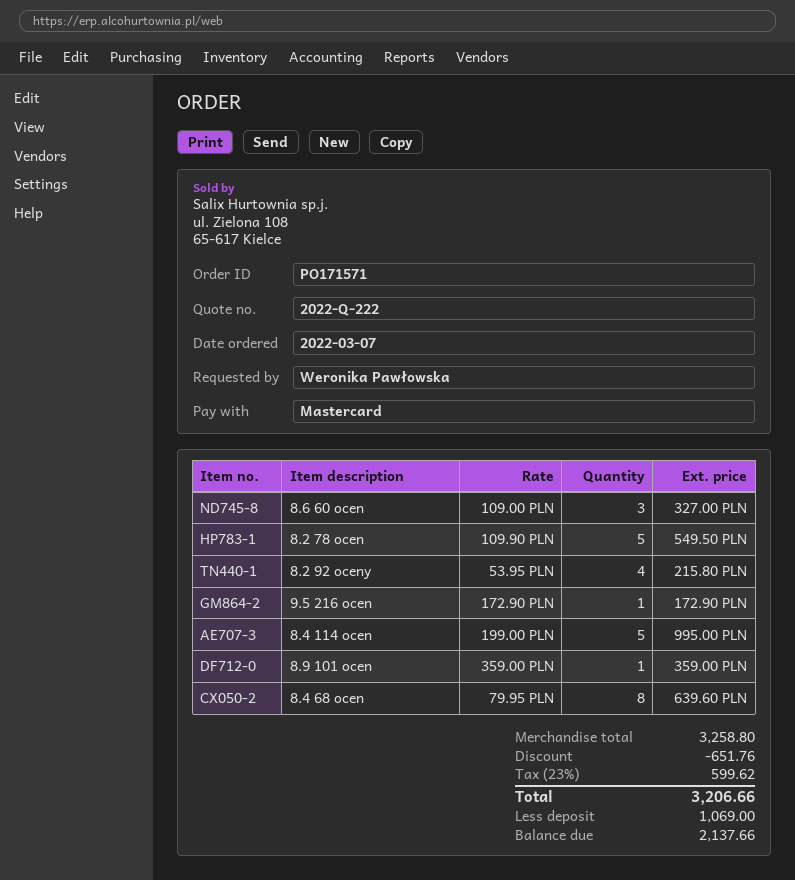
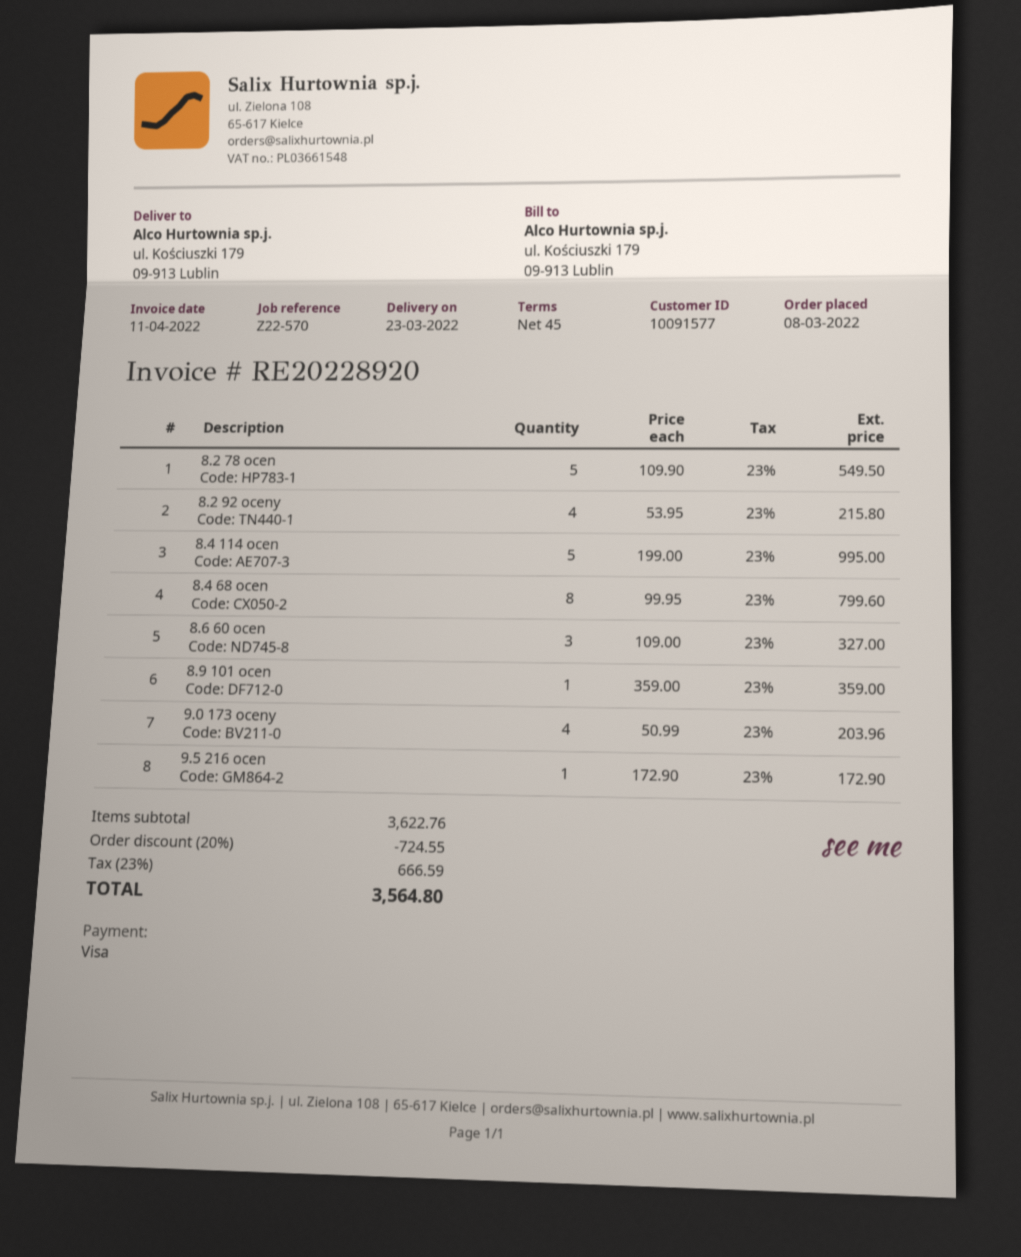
order date: 2022-03-07 -> 2022-03-08
payment method: Mastercard -> Visa
8.4 68 ocen: 8 x 79.95 = 639.60 -> 8 x 99.95 = 799.60
9.0 173 oceny: none -> 4 x 50.99 = 203.96
subtotal: 3258.80 -> 3622.76
discount: 651.76 -> 724.55
tax: 23% = 599.62 -> 23% = 666.59
total: 3206.66 -> 3564.80

